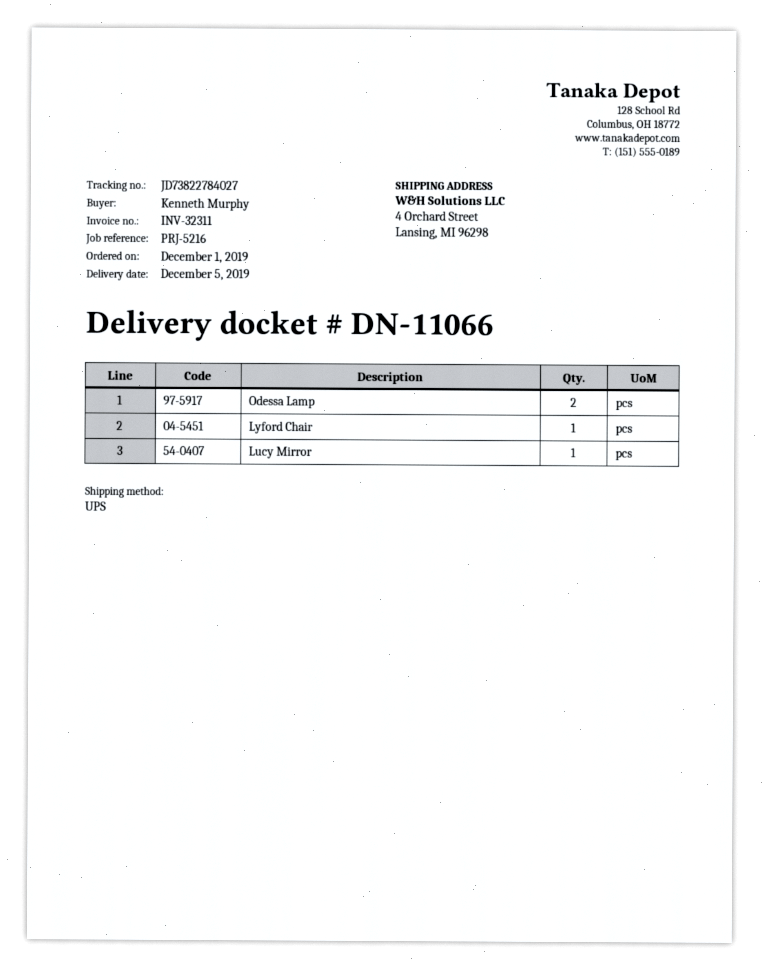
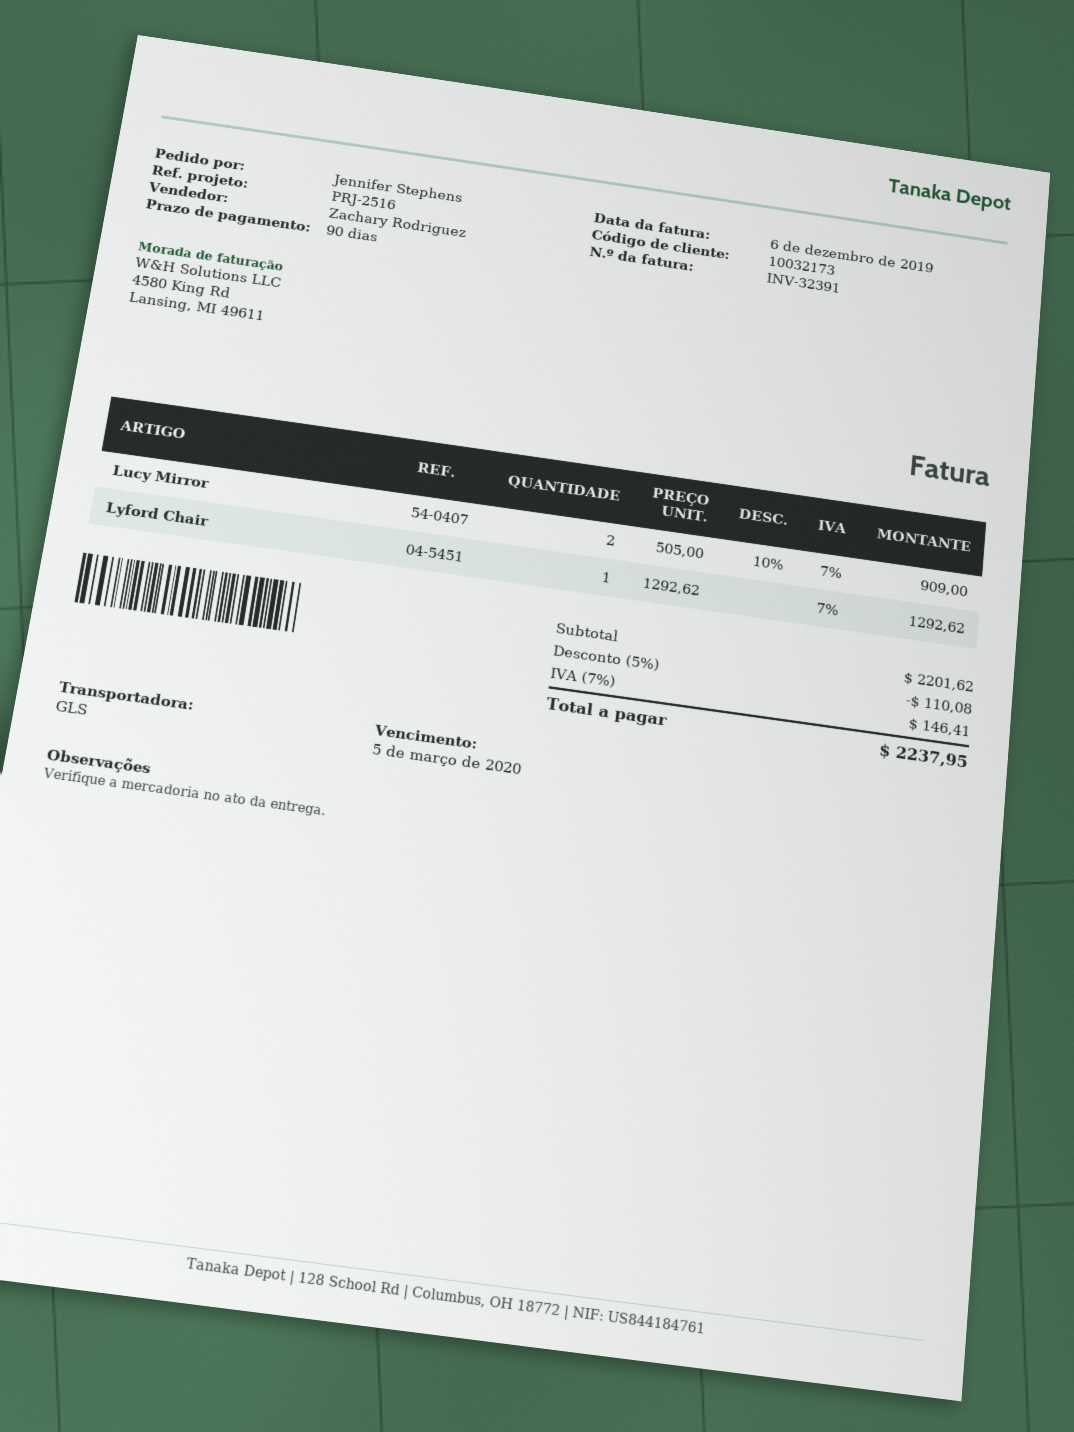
invoice number: INV-32311 -> INV-32391
reference: PRJ-5216 -> PRJ-2516
ordered by: Kenneth Murphy -> Jennifer Stephens
shipping method: UPS -> GLS
Odessa Lamp: 2 -> none
Lucy Mirror: 1 -> 2

